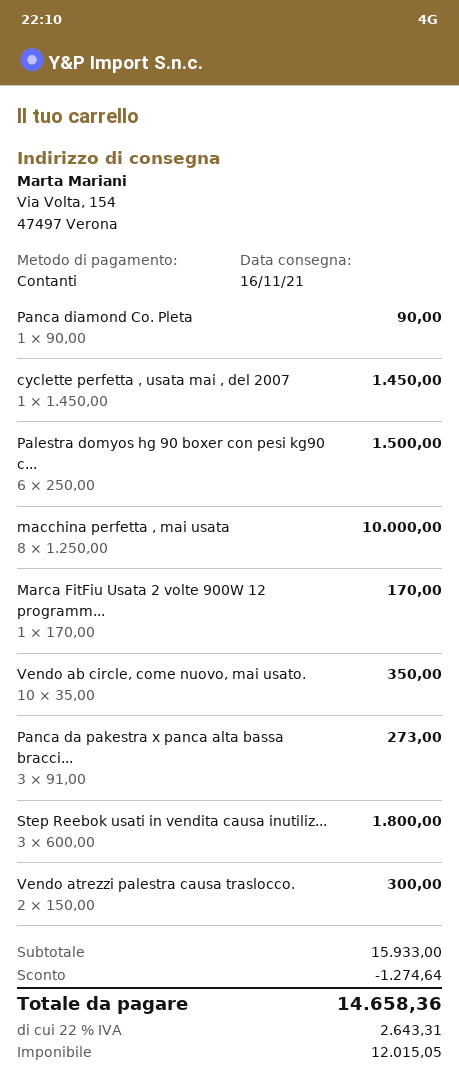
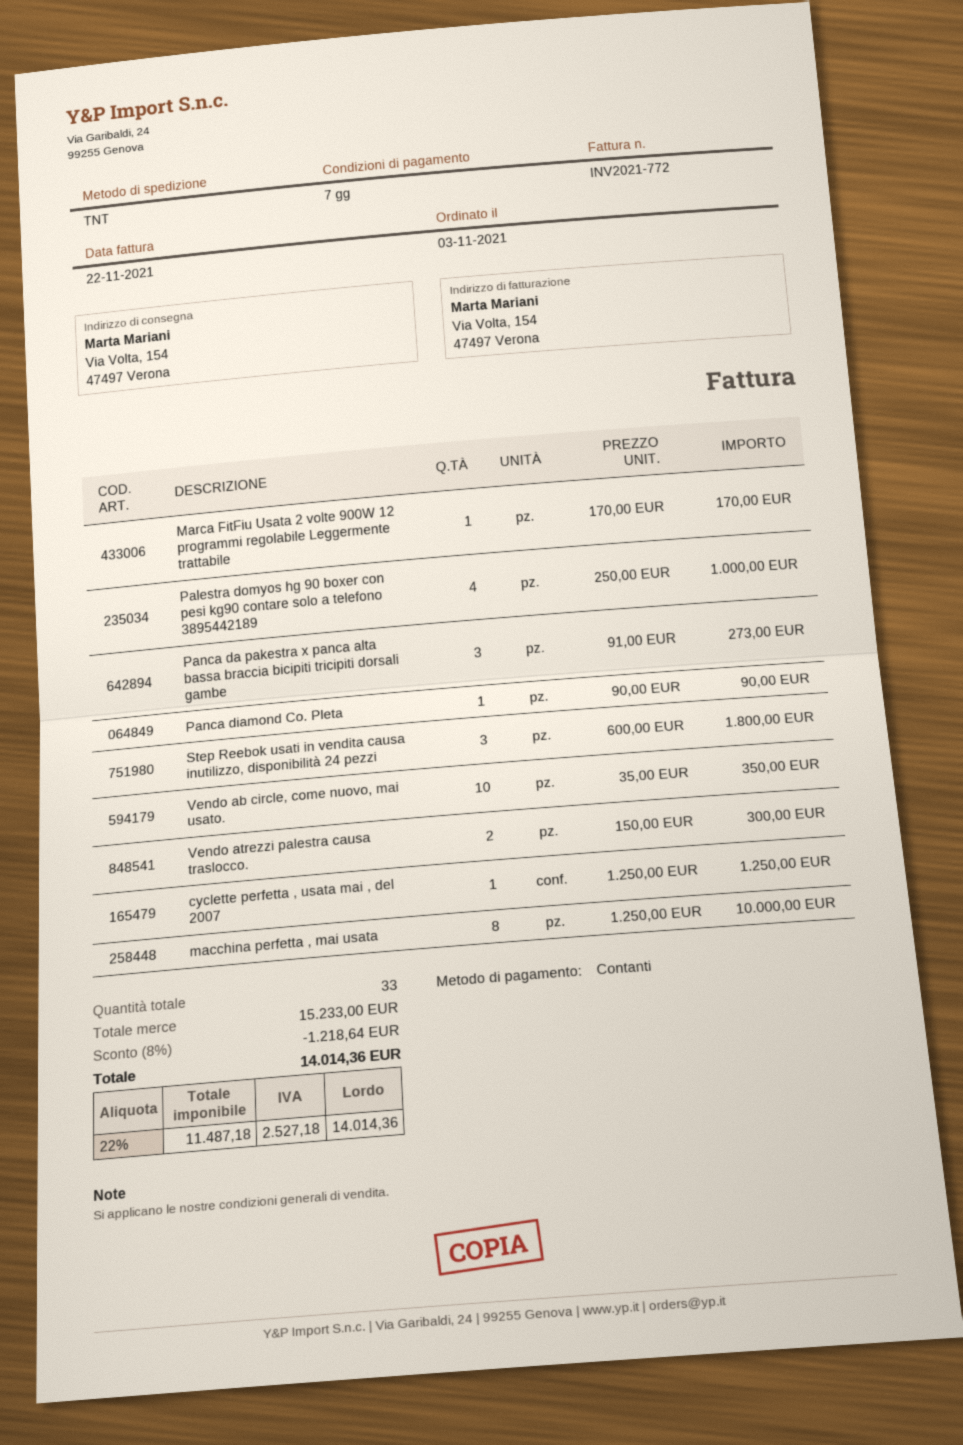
cyclette perfetta , usata mai , del 2007: 1 x 1450.00 = 1450.00 -> 1 x 1250.00 = 1250.00
Palestra domyos hg 90 boxer con pesi kg90 c...: 6 x 250.00 = 1500.00 -> 4 x 250.00 = 1000.00
subtotal: 15933.00 -> 15233.00
discount: 1274.64 -> 1218.64
net: 12015.05 -> 11487.18
tax: 22% = 2643.31 -> 22% = 2527.18
total: 14658.36 -> 14014.36

